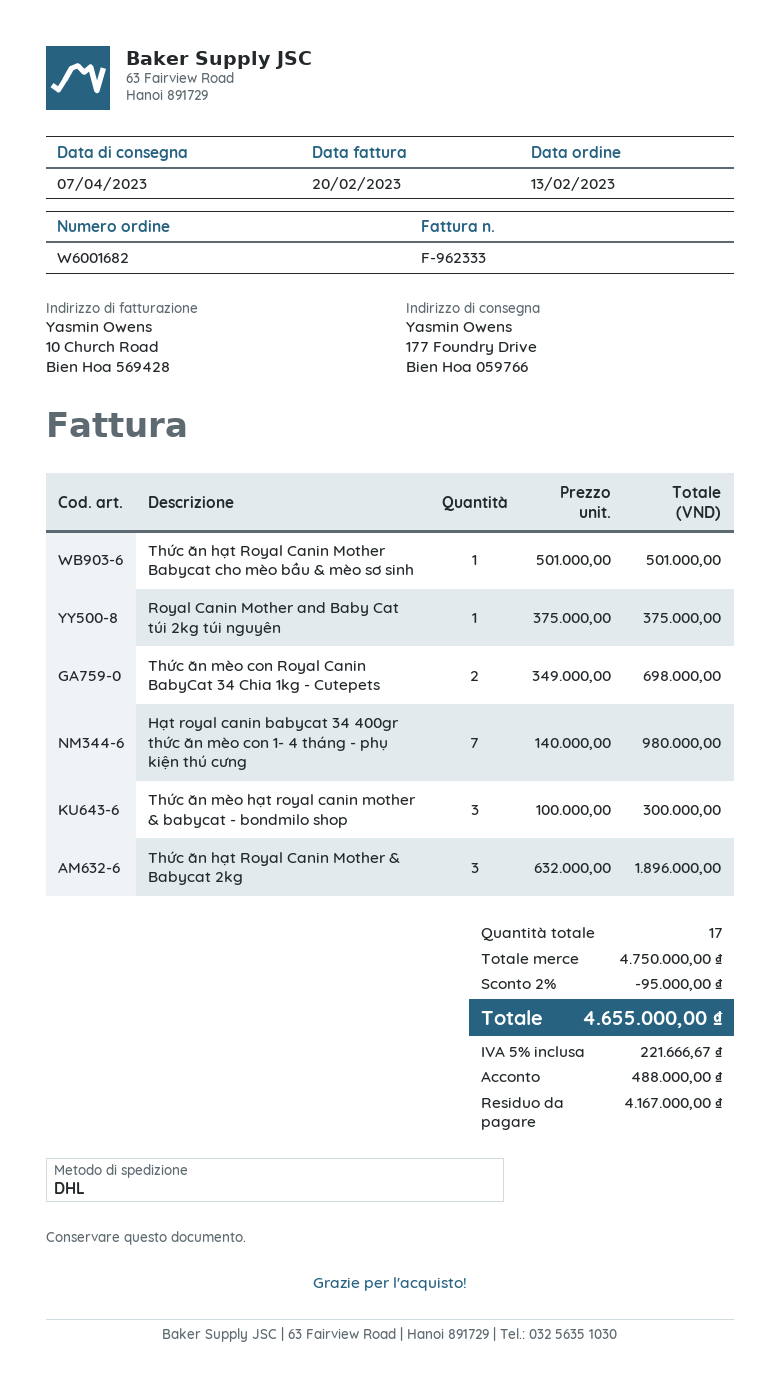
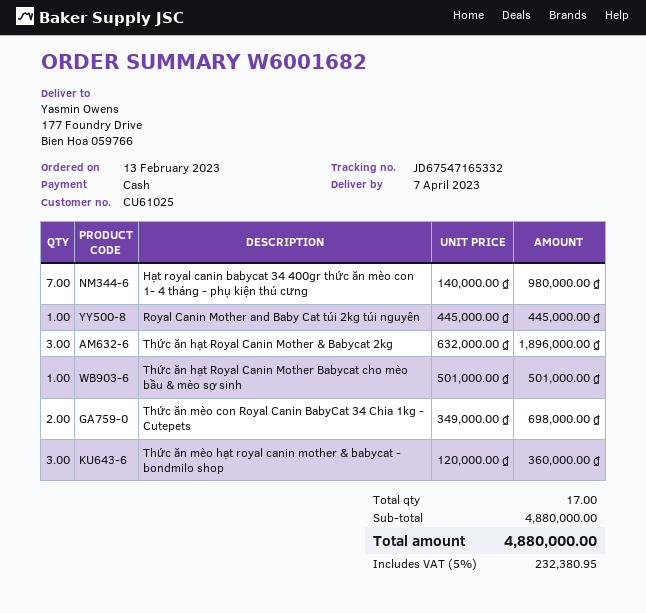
Royal Canin Mother and Baby Cat túi 2kg túi nguyên: 1 x 375000.00 = 375000.00 -> 1 x 445000.00 = 445000.00
Thức ăn mèo hạt royal canin mother & babycat - bondmilo shop: 3 x 100000.00 = 300000.00 -> 3 x 120000.00 = 360000.00
subtotal: 4750000.00 -> 4880000.00
discount: 2% = 95000.00 -> none
tax: 5% = 221666.67 -> 5% = 232380.95
total: 4655000.00 -> 4880000.00

